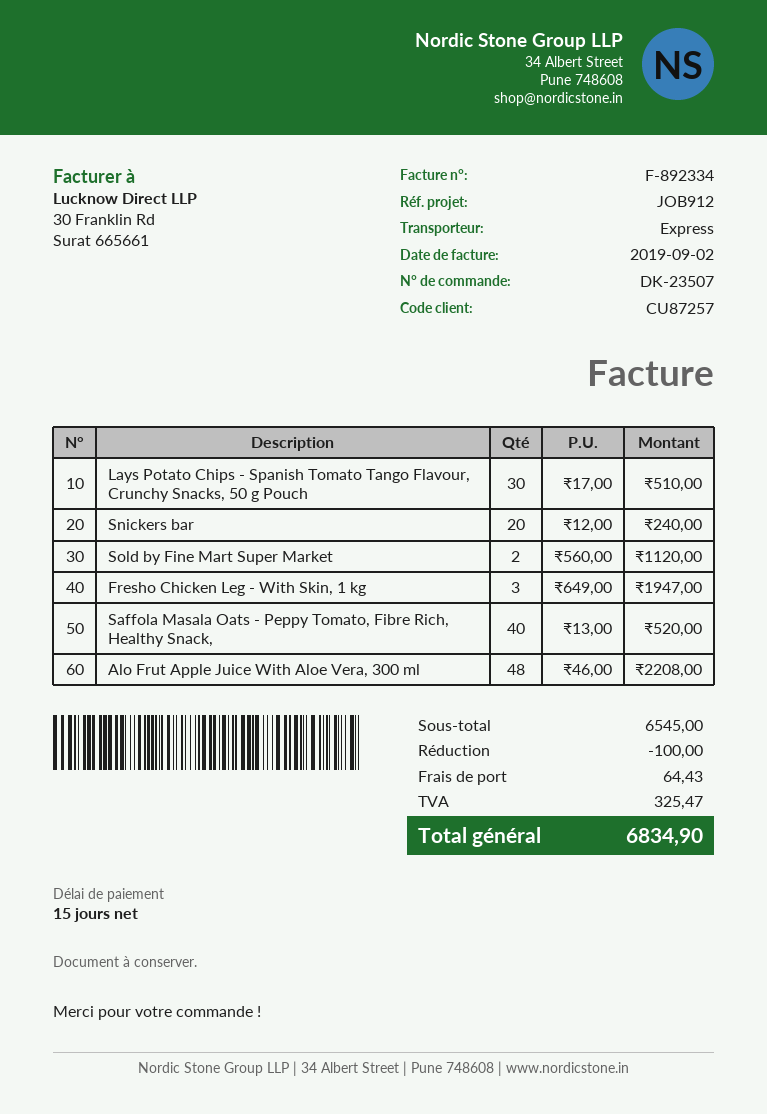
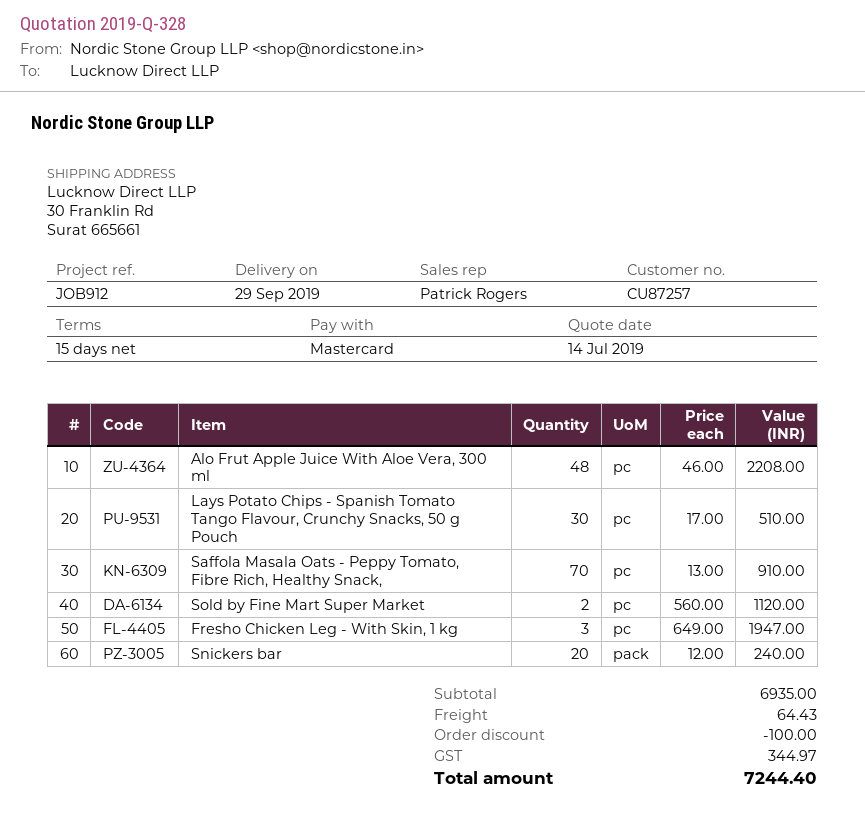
Saffola Masala Oats - Peppy Tomato, Fibre Rich, Healthy Snack,: 40 x 13.00 = 520.00 -> 70 x 13.00 = 910.00
subtotal: 6545.00 -> 6935.00
tax: 325.47 -> 344.97
total: 6834.90 -> 7244.40

